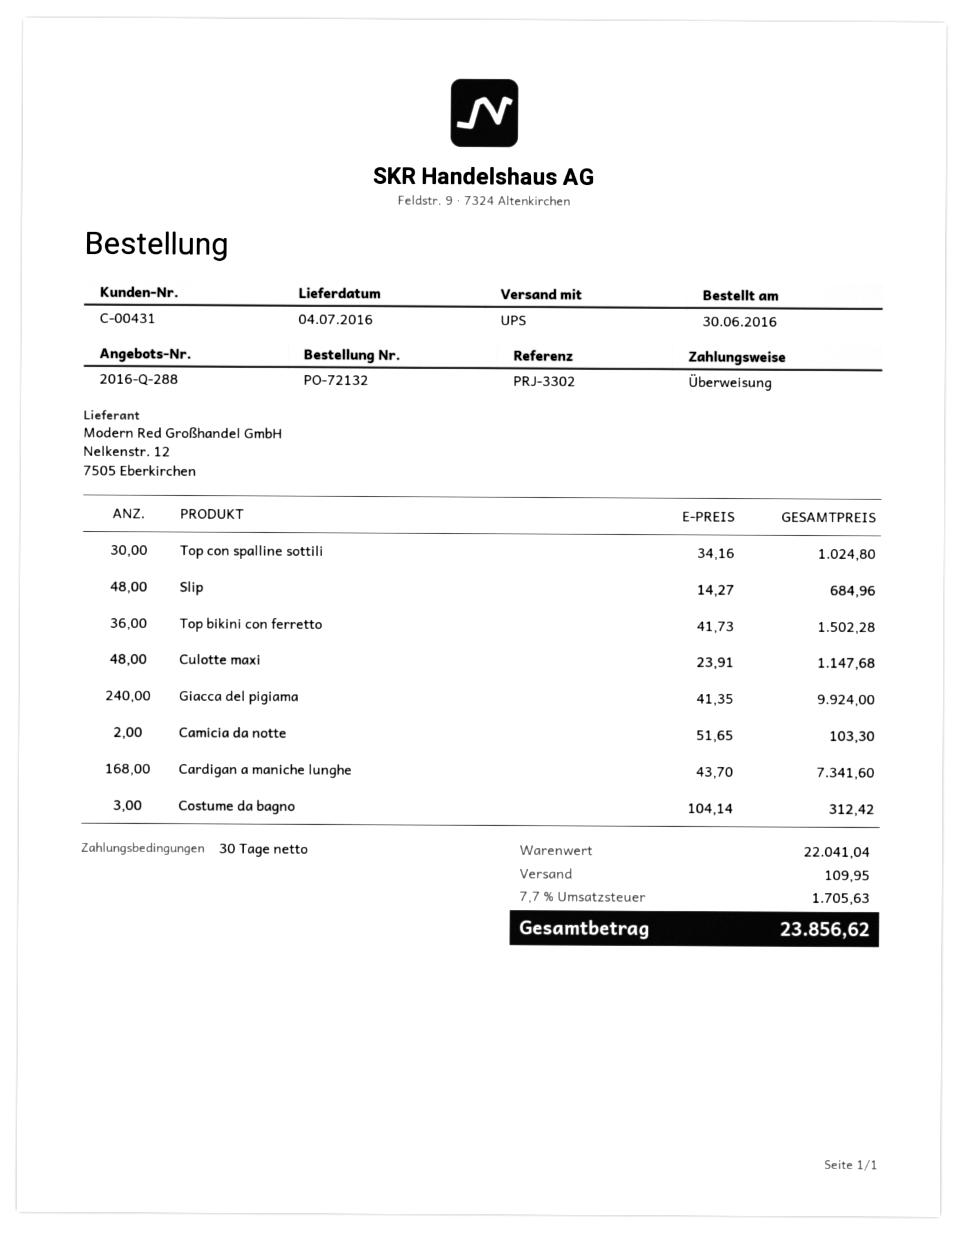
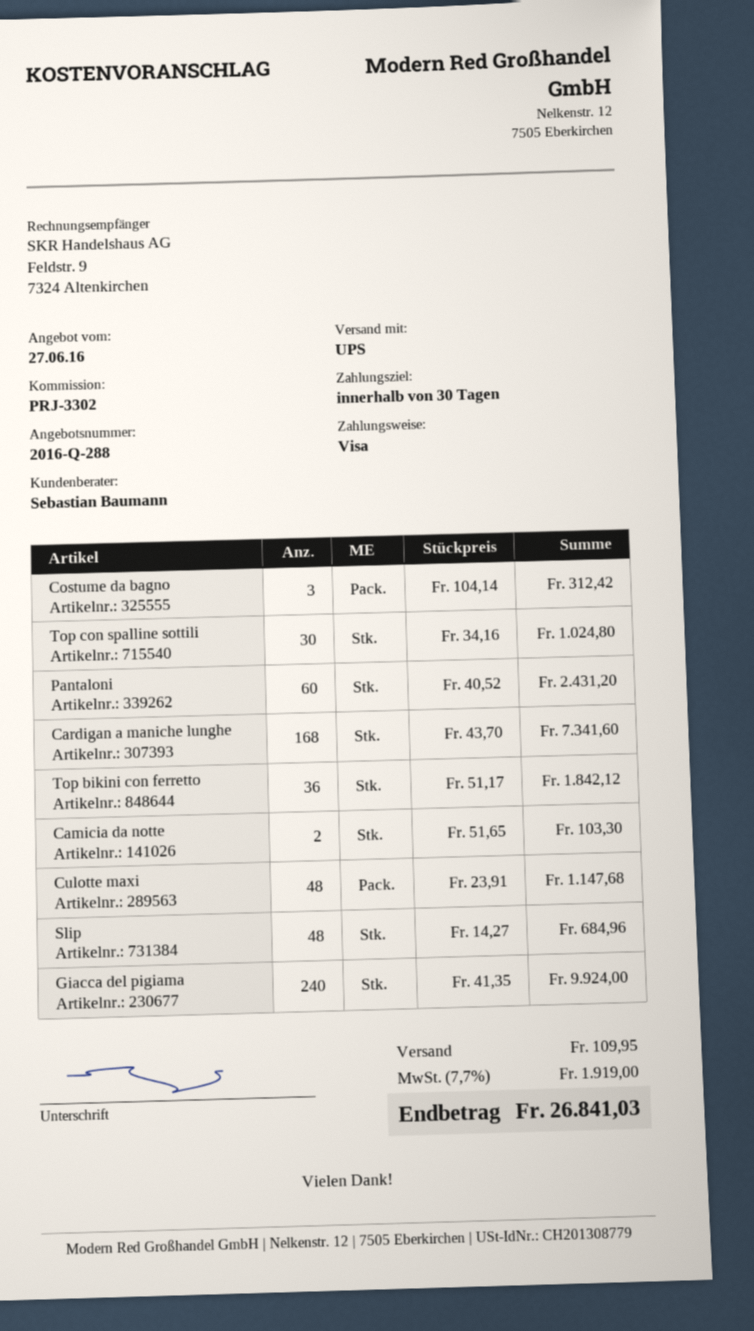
payment method: bank transfer -> Visa
Top bikini con ferretto: 36 x 41.73 = 1502.28 -> 36 x 51.17 = 1842.12
Pantaloni: none -> 60 x 40.52 = 2431.20
tax: 7.7% = 1705.63 -> 7.7% = 1919.00
total: 23856.62 -> 26841.03

